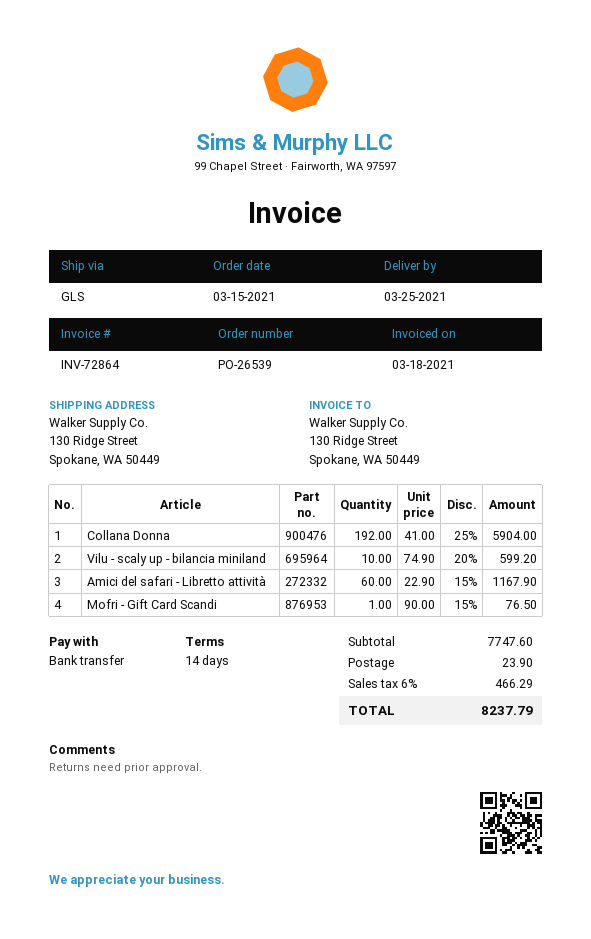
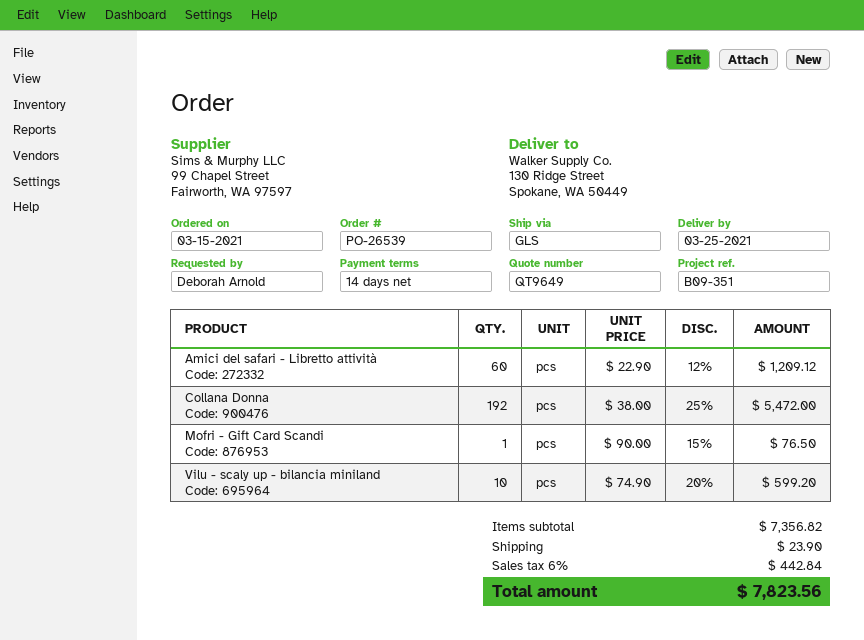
Collana Donna: 192 x 41.00 - 25% = 5904.00 -> 192 x 38.00 - 25% = 5472.00
Amici del safari - Libretto attività: 60 x 22.90 - 15% = 1167.90 -> 60 x 22.90 - 12% = 1209.12
subtotal: 7747.60 -> 7356.82
tax: 6% = 466.29 -> 6% = 442.84
total: 8237.79 -> 7823.56

